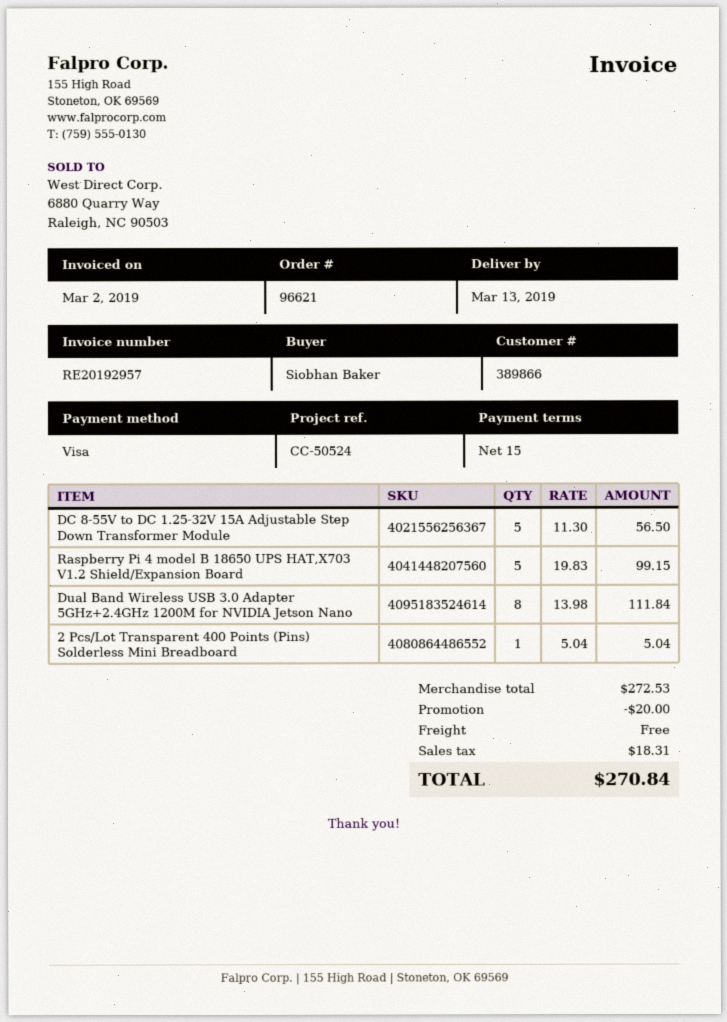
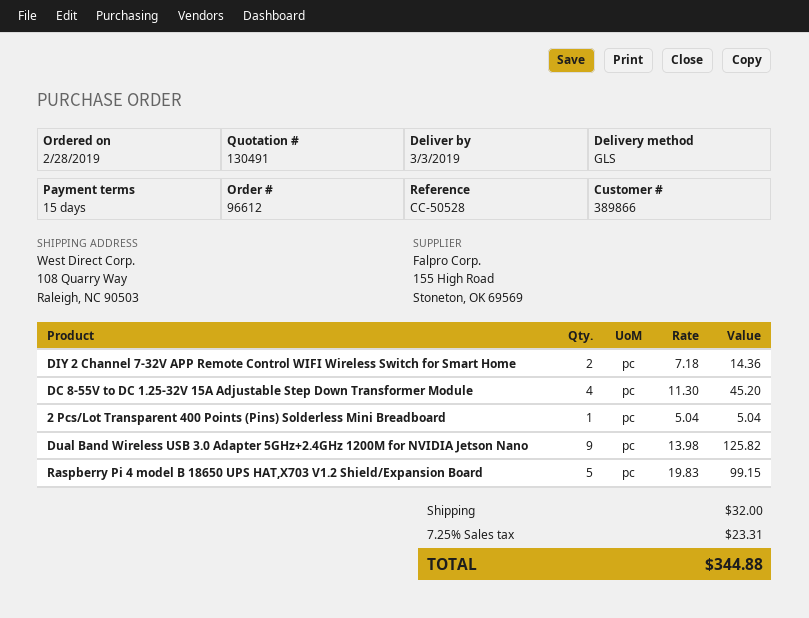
order number: 96621 -> 96612
delivery date: 2019-03-13 -> 2019-03-03
reference: CC-50524 -> CC-50528
DC 8-55V to DC 1.25-32V 15A Adjustable Step Down Transformer Module: 5 x 11.30 = 56.50 -> 4 x 11.30 = 45.20
Dual Band Wireless USB 3.0 Adapter 5GHz+2.4GHz 1200M for NVIDIA Jetson Nano: 8 x 13.98 = 111.84 -> 9 x 13.98 = 125.82
DIY 2 Channel 7-32V APP Remote Control WIFI Wireless Switch for Smart Home: none -> 2 x 7.18 = 14.36
discount: 20.00 -> none
shipping: 0.00 -> 32.00
tax: 18.31 -> 23.31
total: 270.84 -> 344.88

